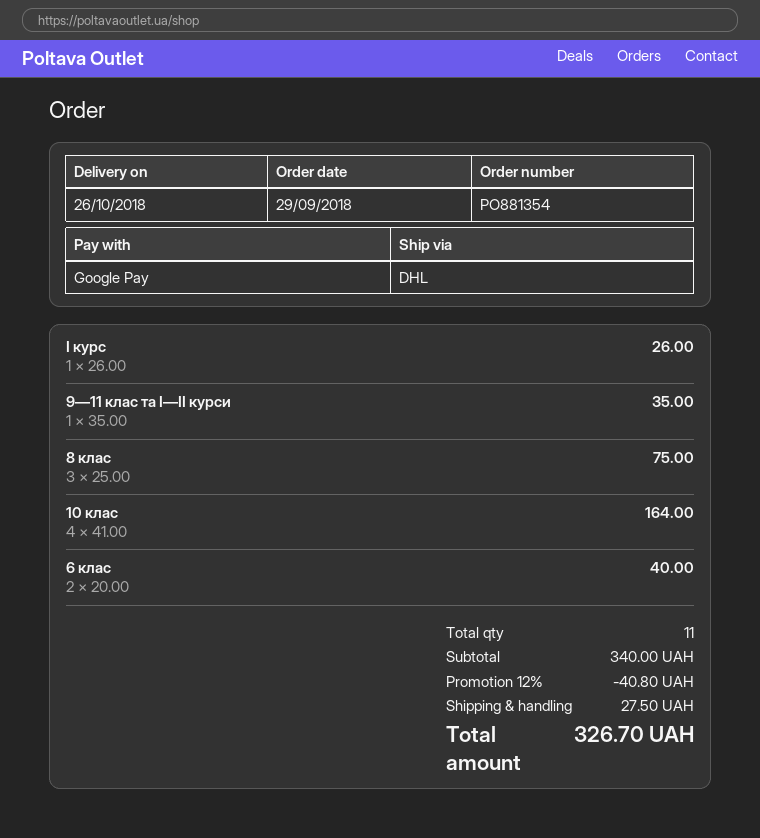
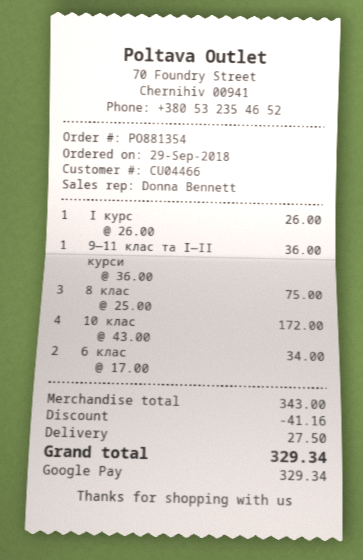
9—11 клас та I—II курси: 1 x 35.00 = 35.00 -> 1 x 36.00 = 36.00
10 клас: 4 x 41.00 = 164.00 -> 4 x 43.00 = 172.00
6 клас: 2 x 20.00 = 40.00 -> 2 x 17.00 = 34.00
subtotal: 340.00 -> 343.00
discount: 40.80 -> 41.16
total: 326.70 -> 329.34

